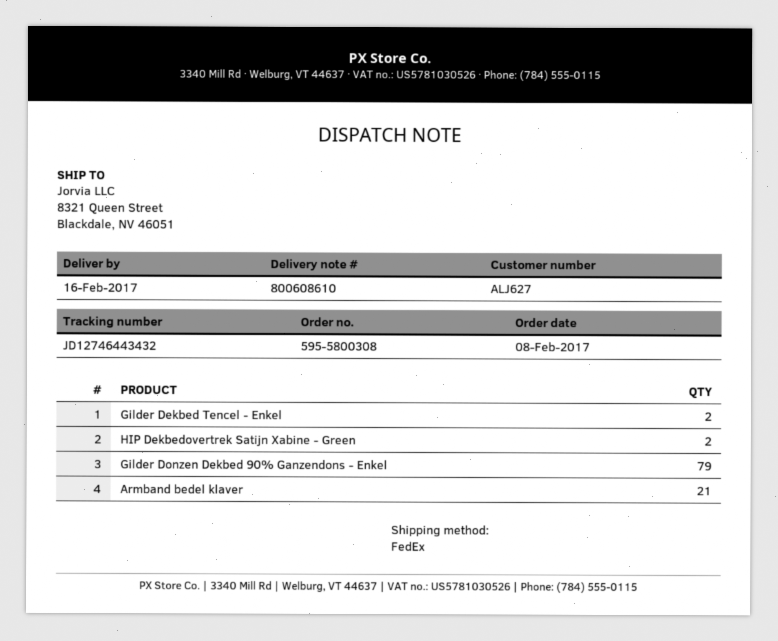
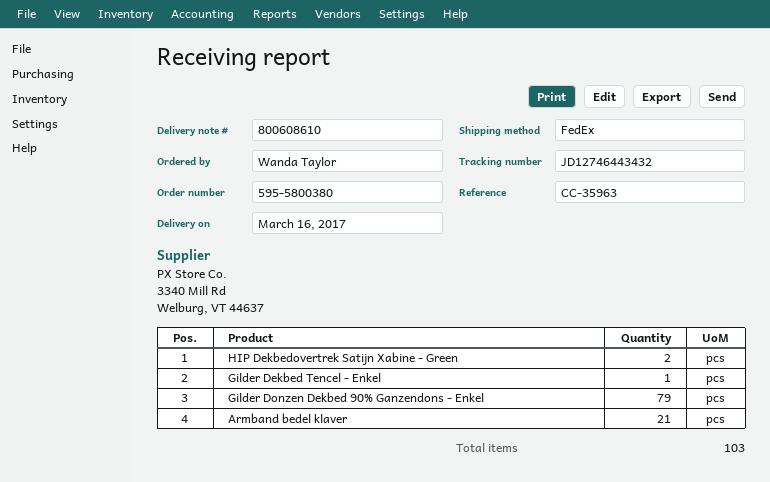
order number: 595-5800308 -> 595-5800380
delivery date: 2017-02-16 -> 2017-03-16
Gilder Dekbed Tencel - Enkel: 2 -> 1

